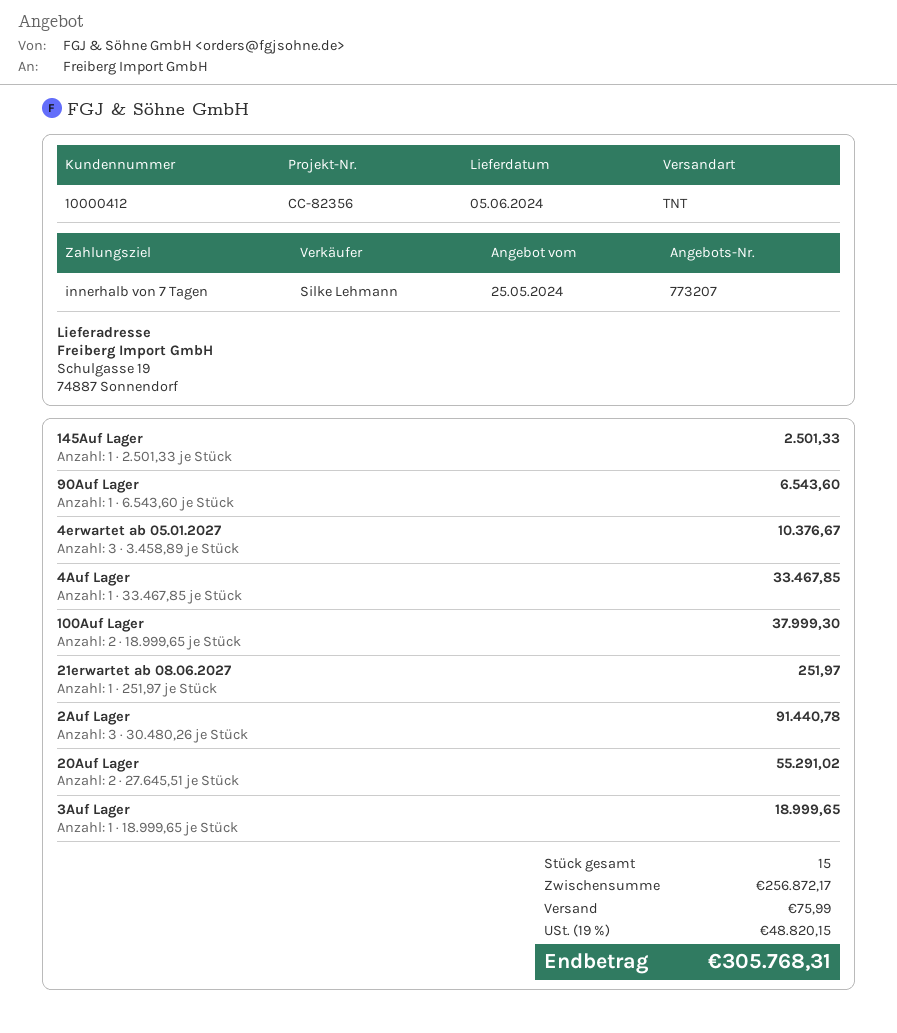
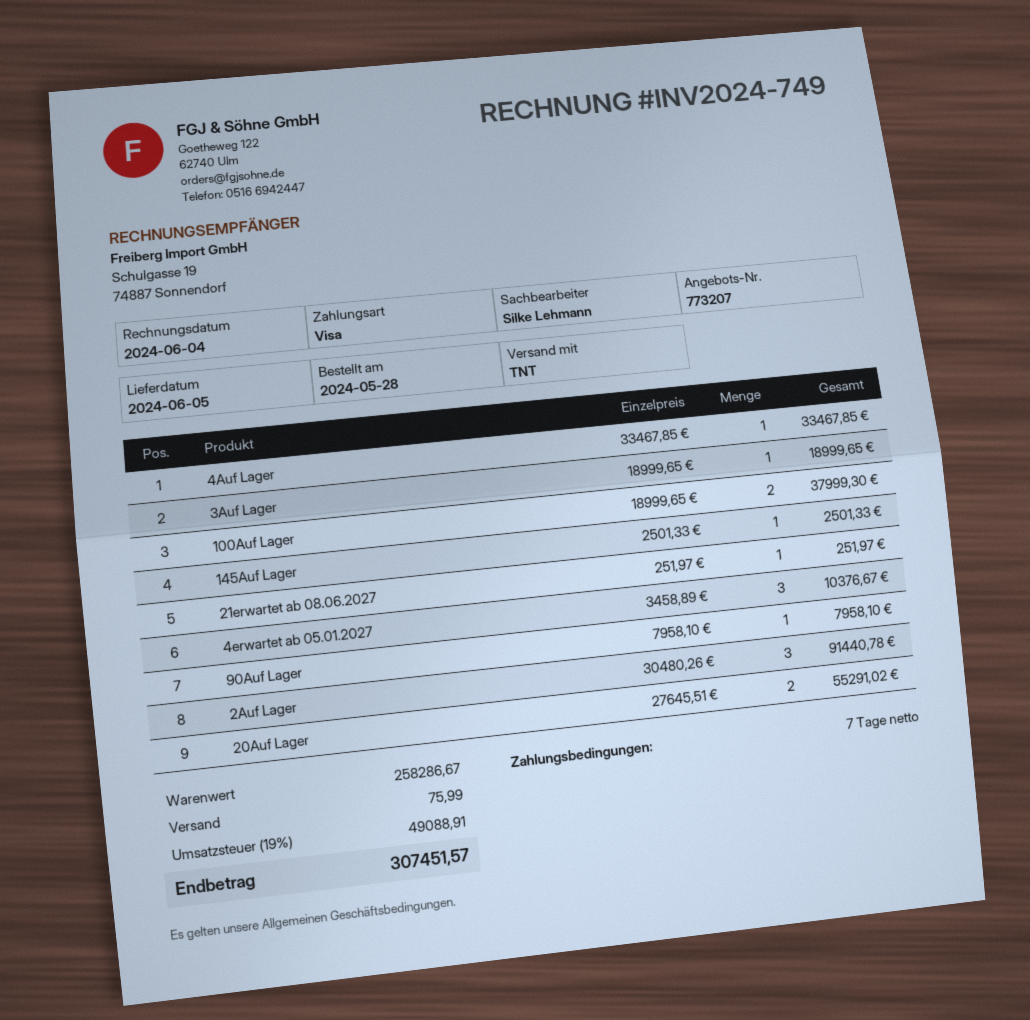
90Auf Lager: 1 x 6543.60 = 6543.60 -> 1 x 7958.10 = 7958.10
subtotal: 256872.17 -> 258286.67
tax: 19% = 48820.15 -> 19% = 49088.91
total: 305768.31 -> 307451.57

